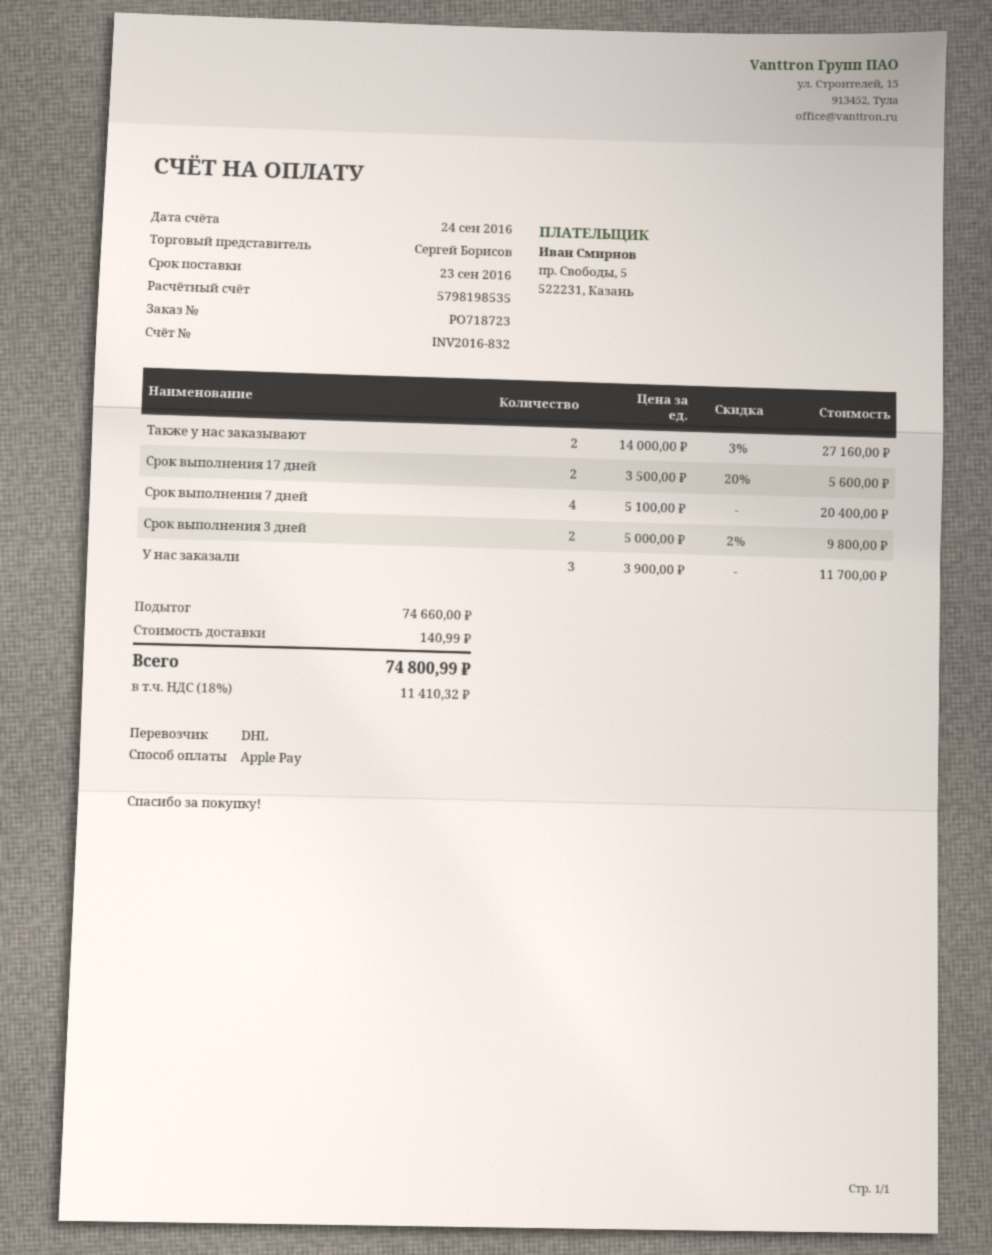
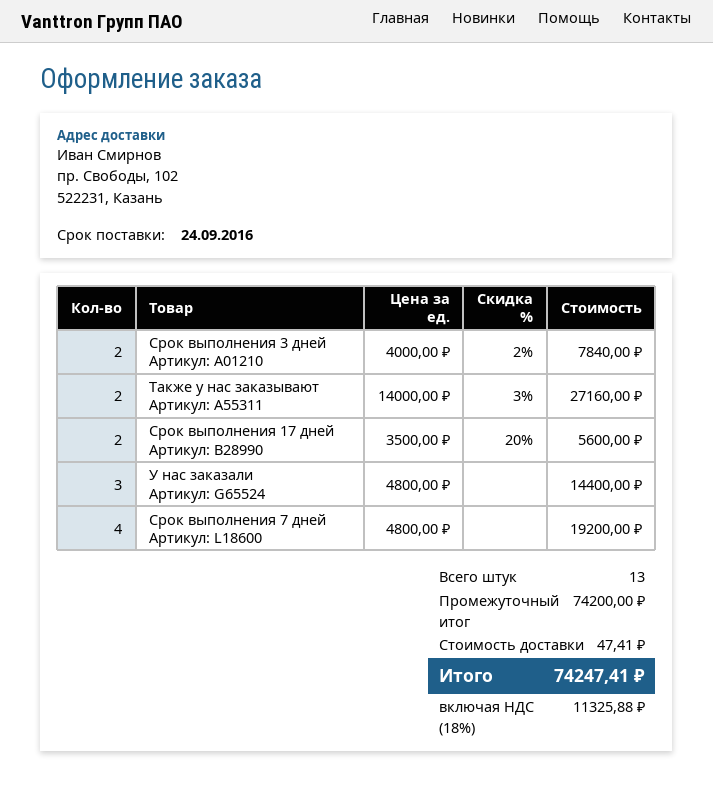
delivery date: 2016-09-23 -> 2016-09-24
Срок выполнения 7 дней: 4 x 5100.00 = 20400.00 -> 4 x 4800.00 = 19200.00
Срок выполнения 3 дней: 2 x 5000.00 - 2% = 9800.00 -> 2 x 4000.00 - 2% = 7840.00
У нас заказали: 3 x 3900.00 = 11700.00 -> 3 x 4800.00 = 14400.00
subtotal: 74660.00 -> 74200.00
shipping: 140.99 -> 47.41
tax: 18% = 11410.32 -> 18% = 11325.88
total: 74800.99 -> 74247.41

